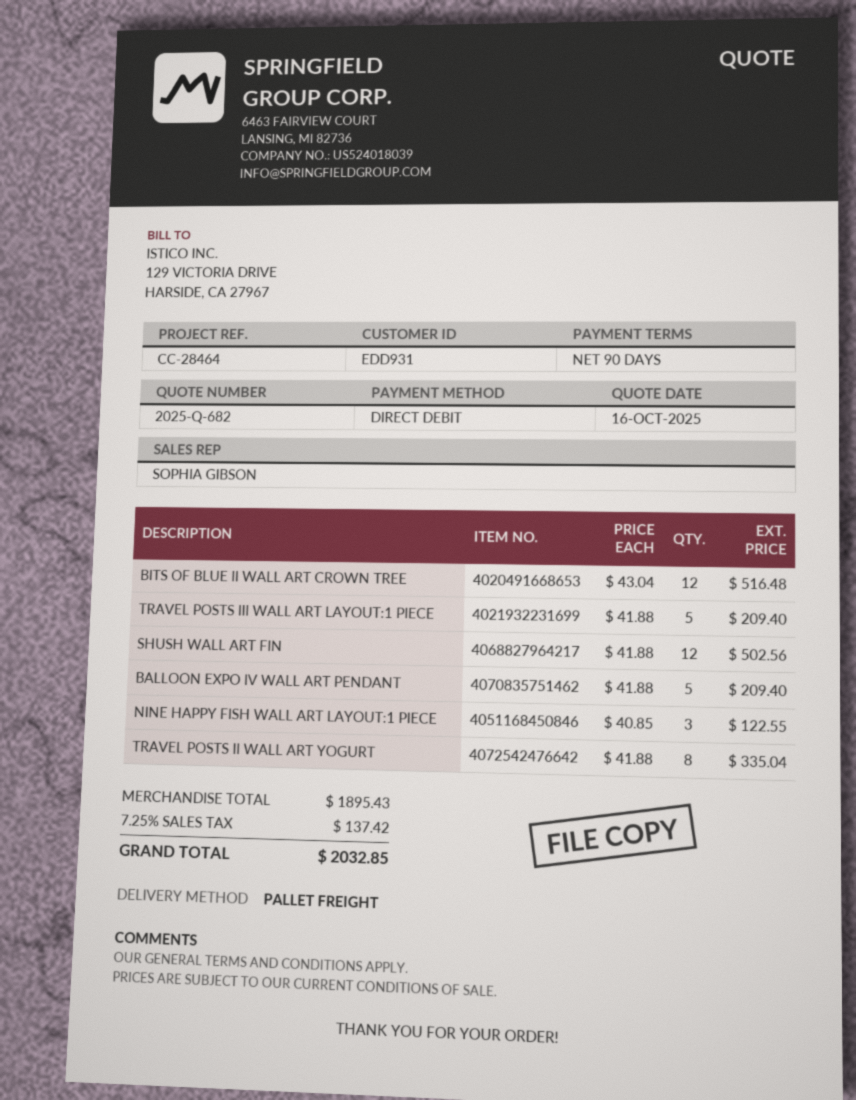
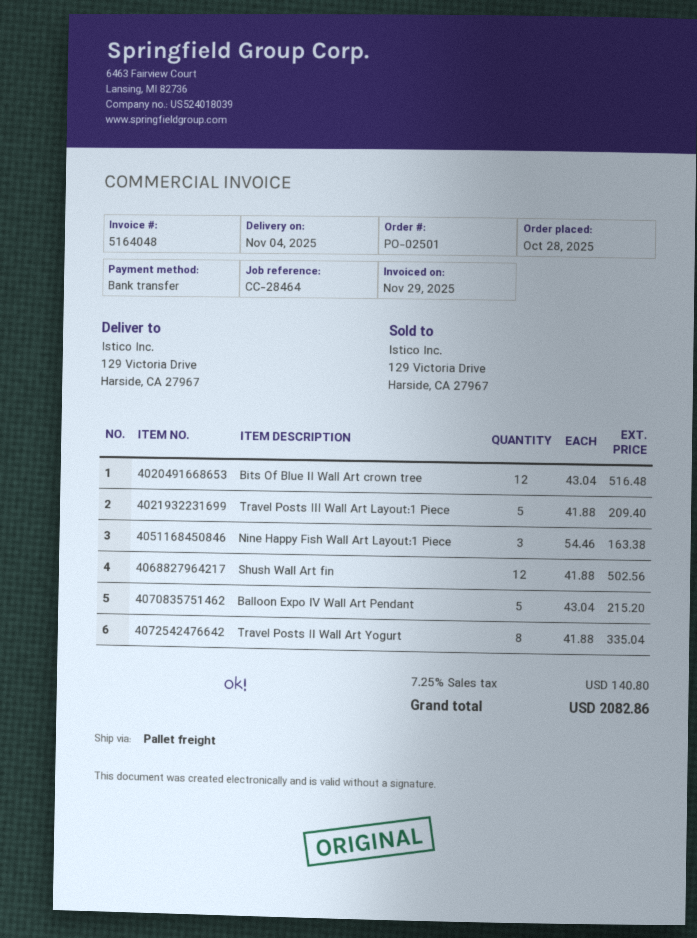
payment method: direct debit -> bank transfer
BALLOON EXPO IV WALL ART PENDANT: 5 x 41.88 = 209.40 -> 5 x 43.04 = 215.20
NINE HAPPY FISH WALL ART LAYOUT:1 PIECE: 3 x 40.85 = 122.55 -> 3 x 54.46 = 163.38
tax: 7.25% = 137.42 -> 7.25% = 140.80
total: 2032.85 -> 2082.86

